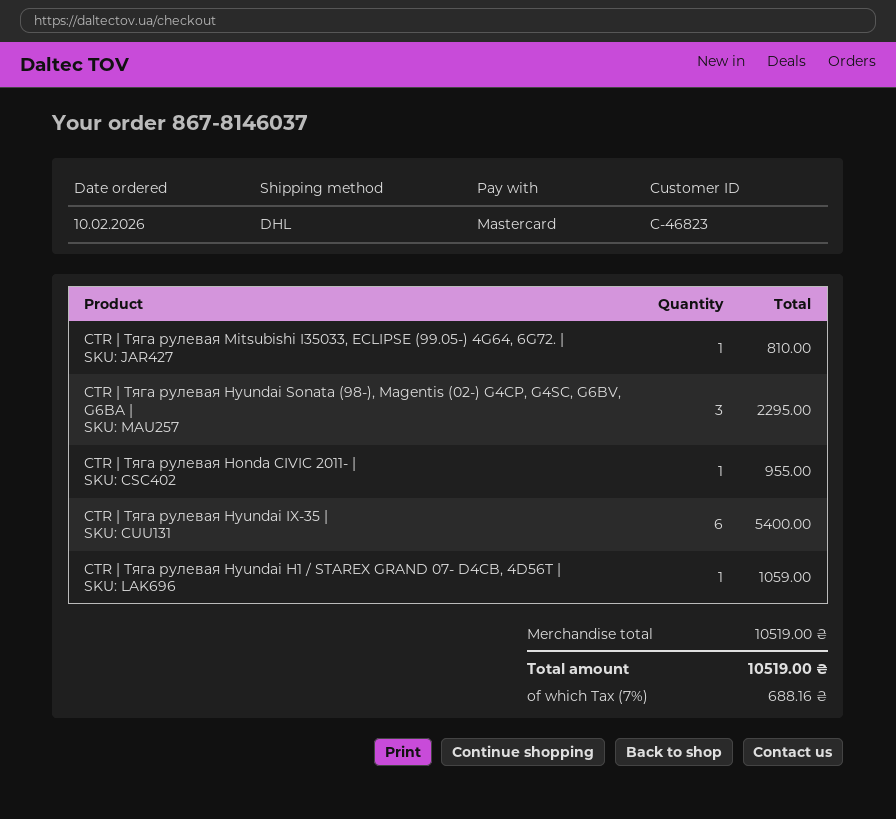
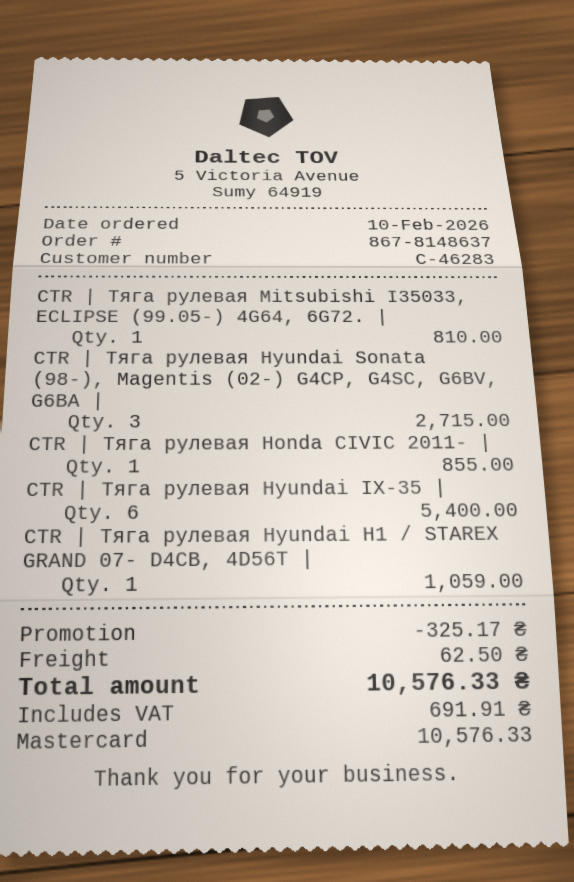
order number: 867-8146037 -> 867-8148637
customer number: C-46823 -> C-46283
CTR | Тяга рулевая Hyundai Sonata (98-), Magentis (02-) G4CP, G4SC, G6BV, G6BA |: 3 for 2295.00 -> 3 for 2715.00
CTR | Тяга рулевая Honda CIVIC 2011- |: 1 for 955.00 -> 1 for 855.00
discount: none -> 325.17
shipping: none -> 62.50
tax: 688.16 -> 691.91
total: 10519.00 -> 10576.33

